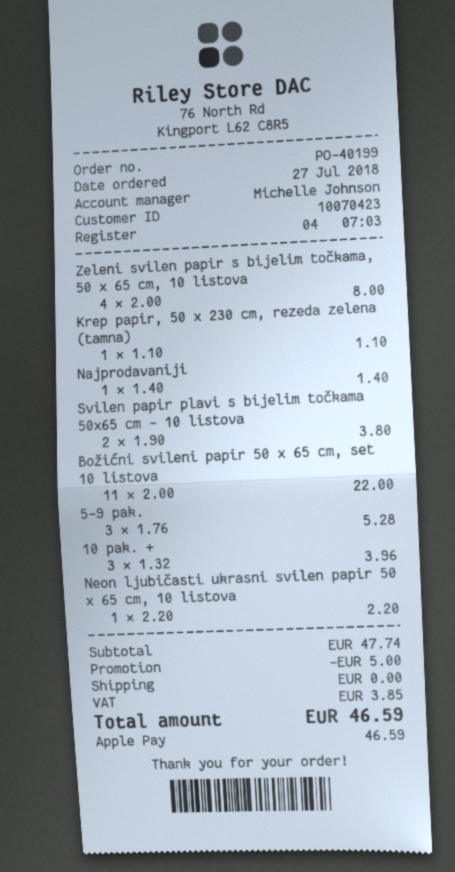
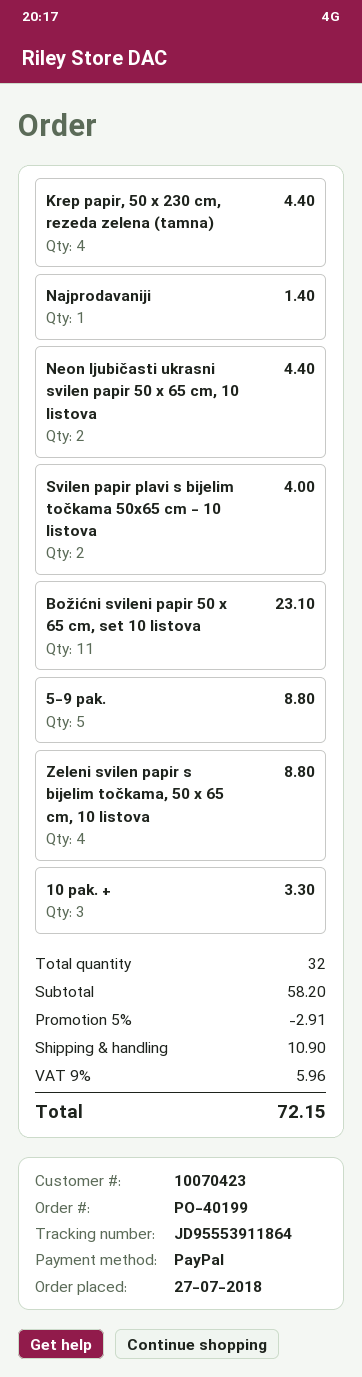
payment method: Apple Pay -> PayPal
Zeleni svilen papir s bijelim točkama, 50 x 65 cm, 10 listova: 4 for 8.00 -> 4 for 8.80
Krep papir, 50 x 230 cm, rezeda zelena (tamna): 1 for 1.10 -> 4 for 4.40
Svilen papir plavi s bijelim točkama 50x65 cm - 10 listova: 2 for 3.80 -> 2 for 4.00
Božićni svileni papir 50 x 65 cm, set 10 listova: 11 for 22.00 -> 11 for 23.10
5-9 pak.: 3 for 5.28 -> 5 for 8.80
10 pak. +: 3 for 3.96 -> 3 for 3.30
Neon ljubičasti ukrasni svilen papir 50 x 65 cm, 10 listova: 1 for 2.20 -> 2 for 4.40
subtotal: 47.74 -> 58.20
discount: 5.00 -> 2.91
shipping: 0.00 -> 10.90
tax: 3.85 -> 5.96
total: 46.59 -> 72.15

